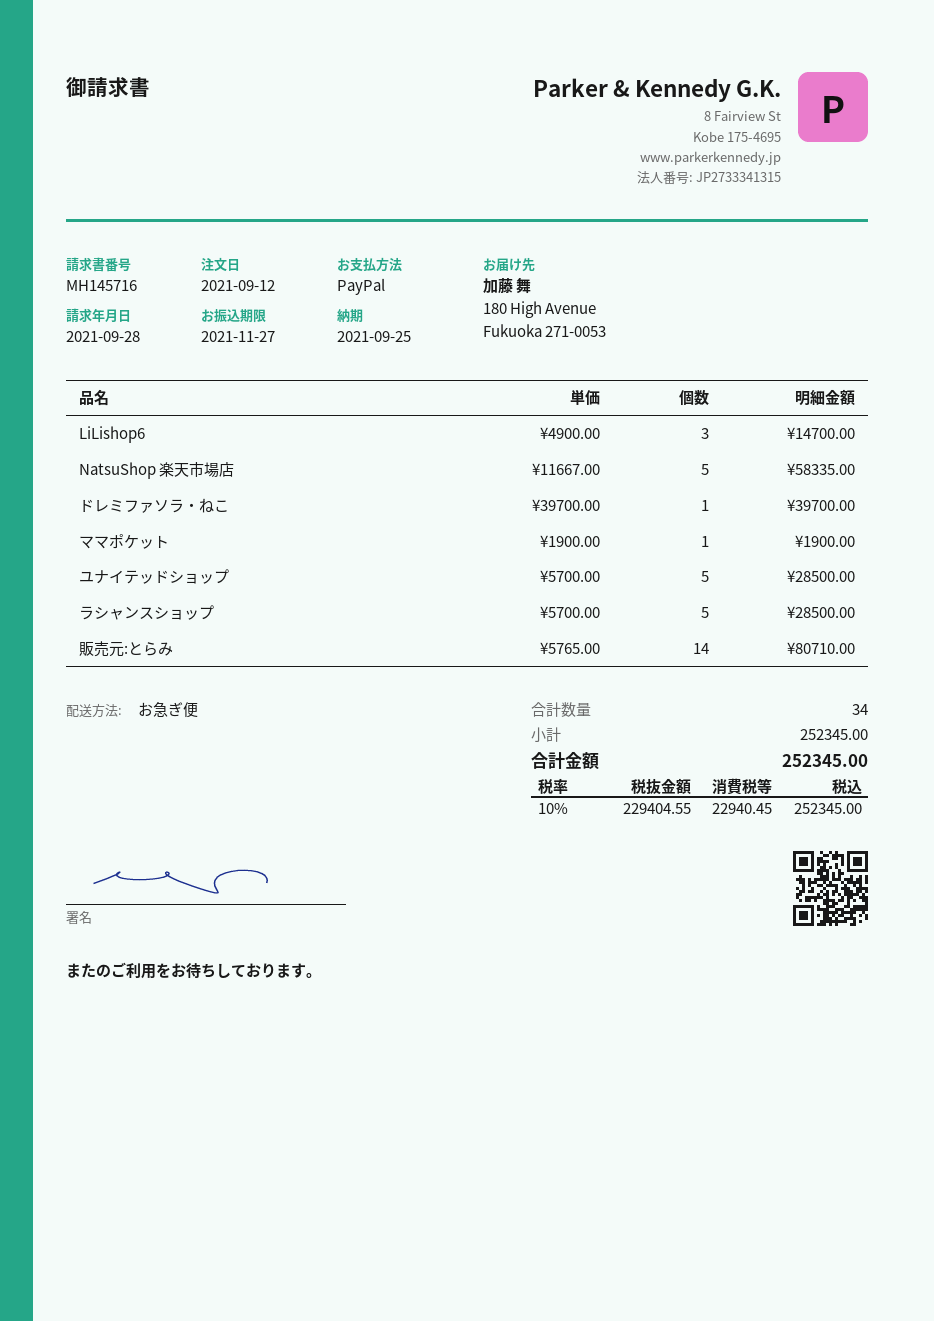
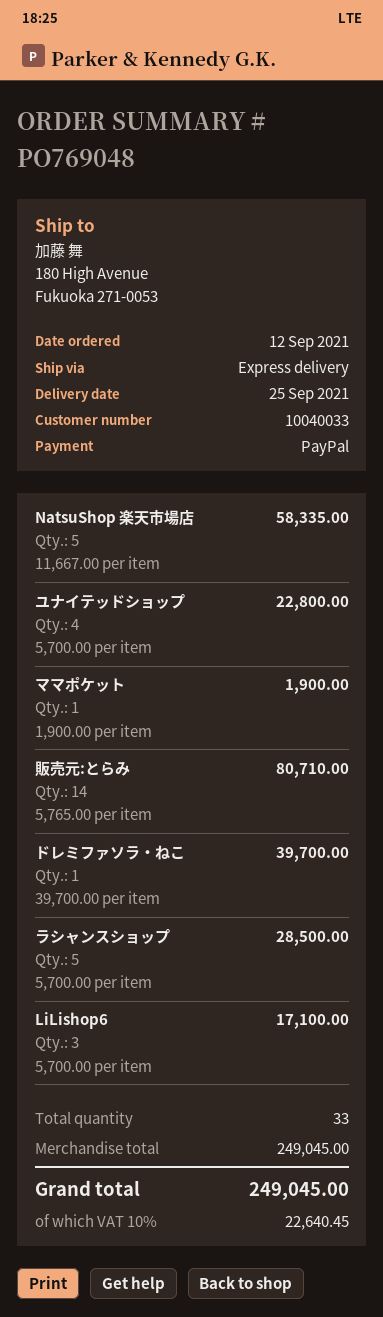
LiLishop6: 3 x 4900.00 = 14700.00 -> 3 x 5700.00 = 17100.00
ユナイテッドショップ: 5 x 5700.00 = 28500.00 -> 4 x 5700.00 = 22800.00
total quantity: 34 -> 33
subtotal: 252345.00 -> 249045.00
tax: 10% = 22940.45 -> 10% = 22640.45
total: 252345.00 -> 249045.00

